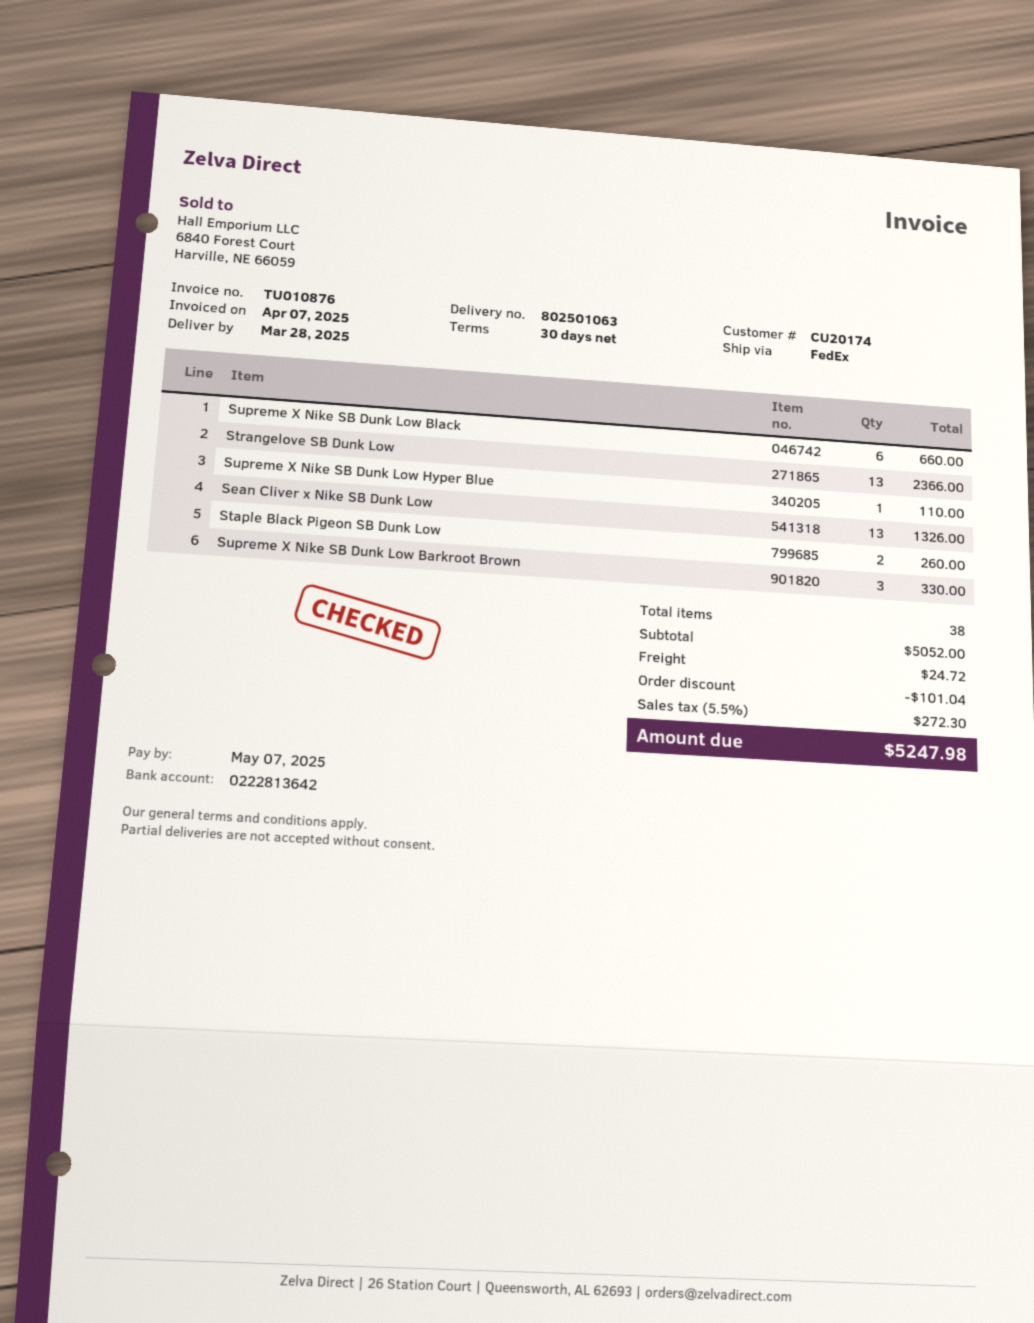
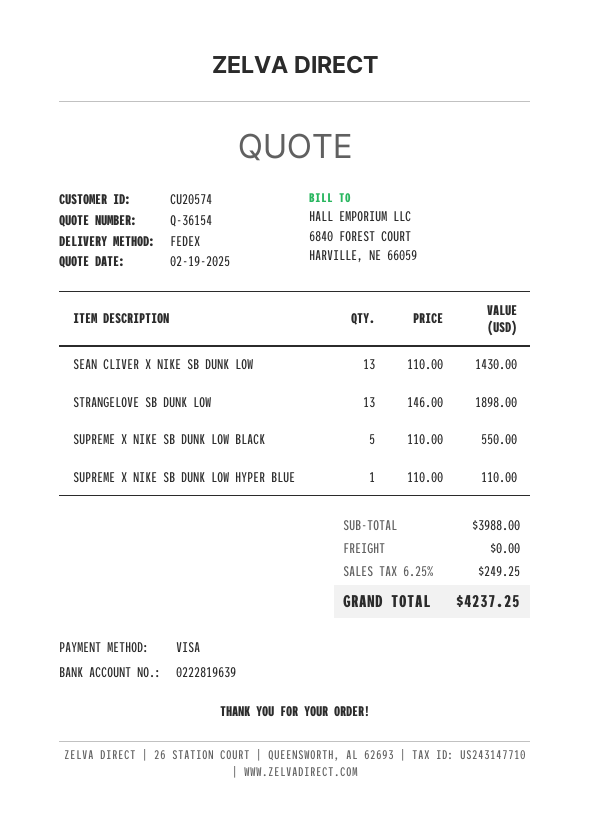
customer number: CU20174 -> CU20574
bank account: 0222813642 -> 0222819639
Supreme X Nike SB Dunk Low Black: 6 for 660.00 -> 5 for 550.00
Strangelove SB Dunk Low: 13 for 2366.00 -> 13 for 1898.00
Sean Cliver x Nike SB Dunk Low: 13 for 1326.00 -> 13 for 1430.00
Staple Black Pigeon SB Dunk Low: 2 for 260.00 -> none
Supreme X Nike SB Dunk Low Barkroot Brown: 3 for 330.00 -> none
subtotal: 5052.00 -> 3988.00
discount: 101.04 -> none
shipping: 24.72 -> 0.00
tax: 5.5% = 272.30 -> 6.25% = 249.25
total: 5247.98 -> 4237.25

